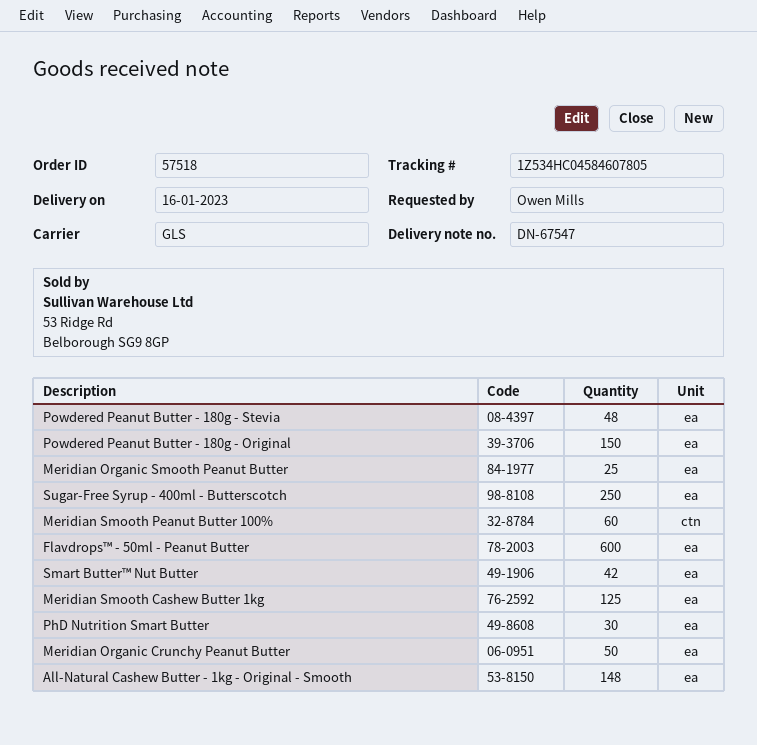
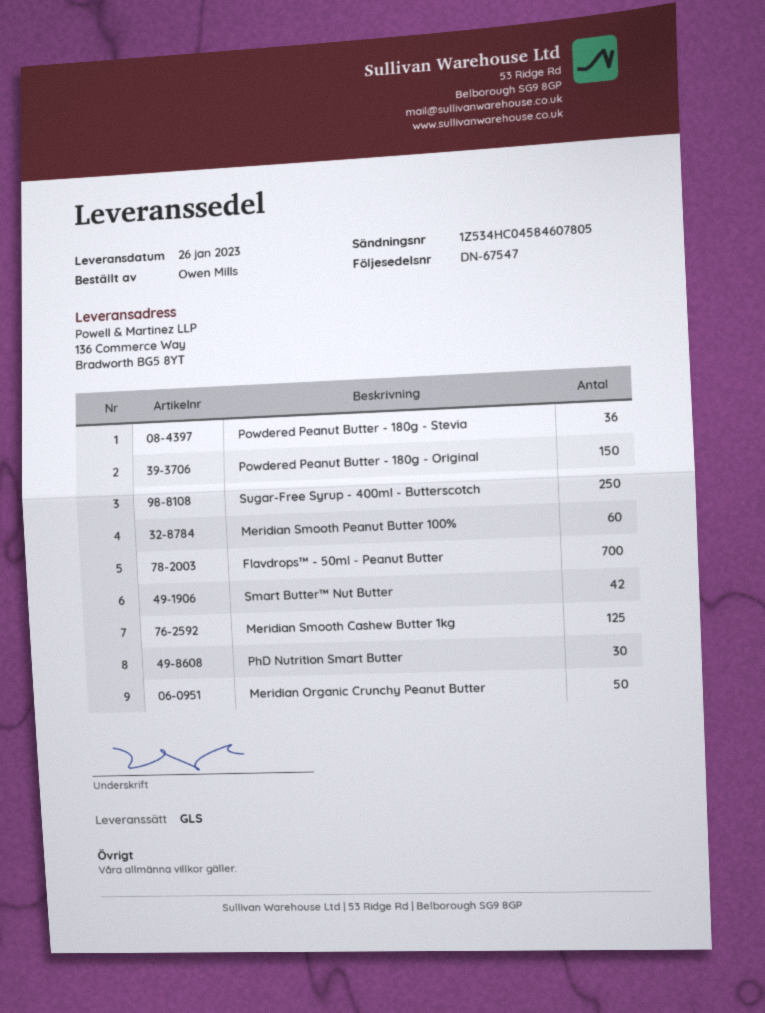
delivery date: 2023-01-16 -> 2023-01-26
Powdered Peanut Butter - 180g - Stevia: 48 -> 36
Meridian Organic Smooth Peanut Butter: 25 -> none
Flavdrops™ - 50ml - Peanut Butter: 600 -> 700
All-Natural Cashew Butter - 1kg - Original - Smooth: 148 -> none

